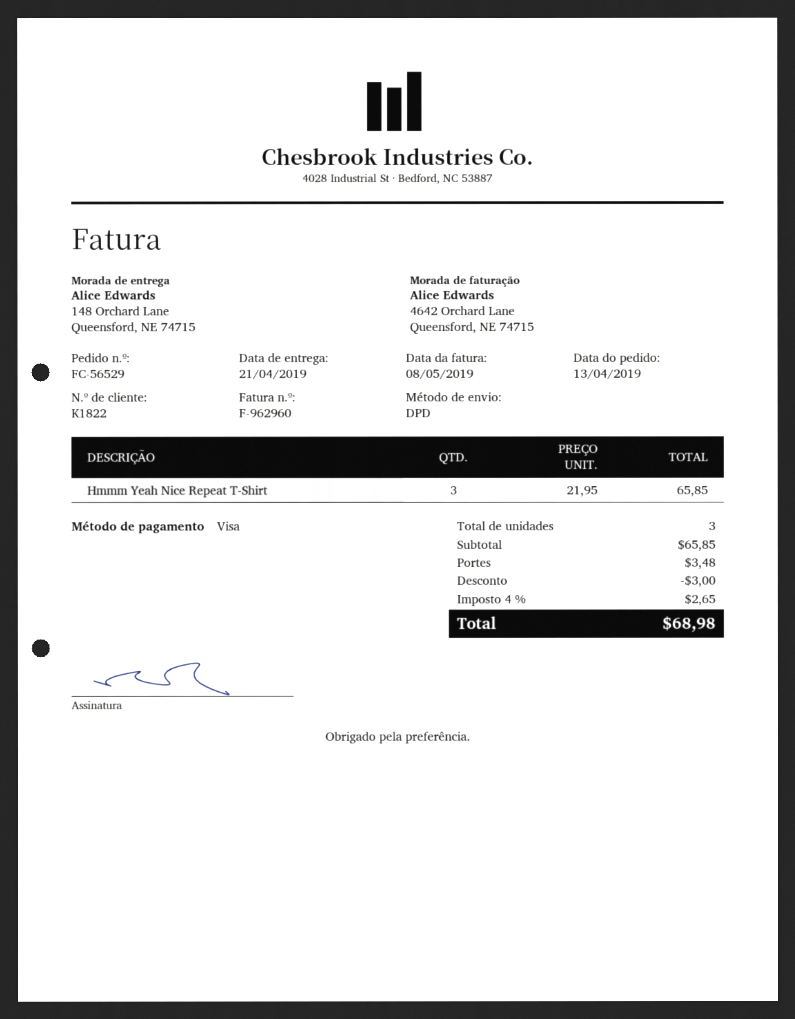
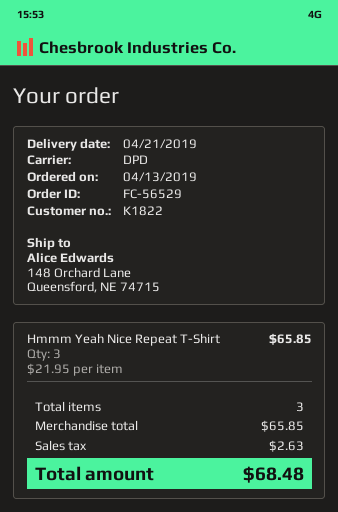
discount: 3.00 -> none
shipping: 3.48 -> none
tax: 2.65 -> 2.63
total: 68.98 -> 68.48

